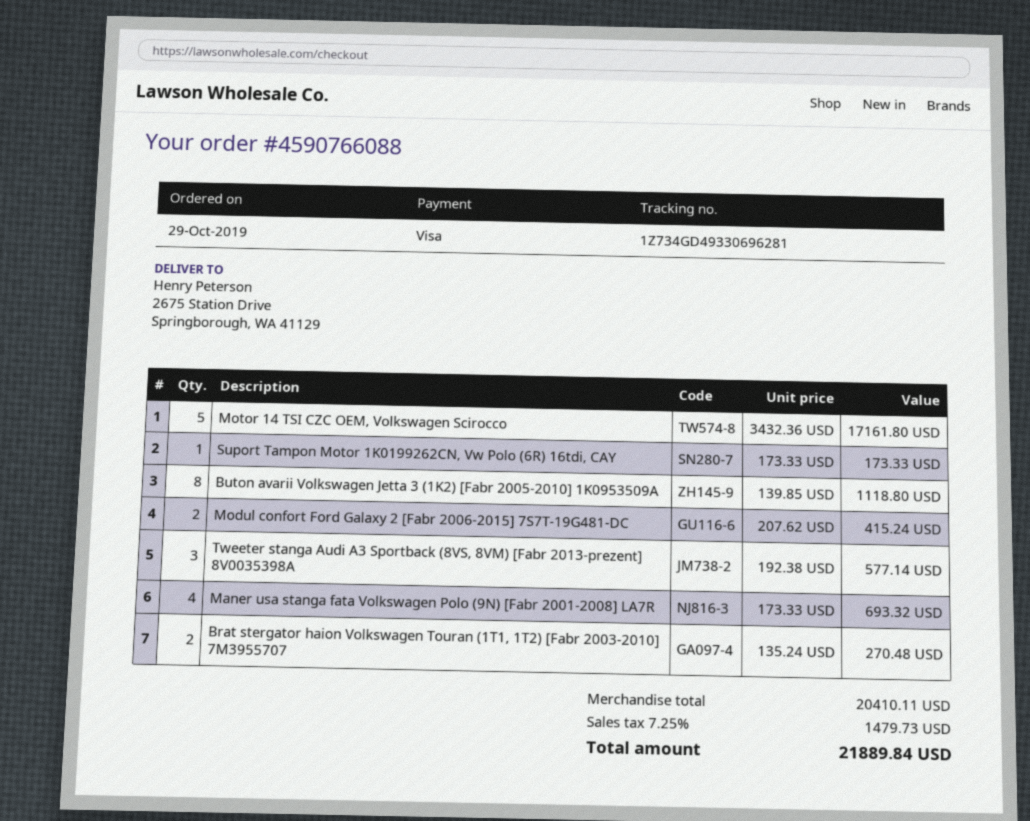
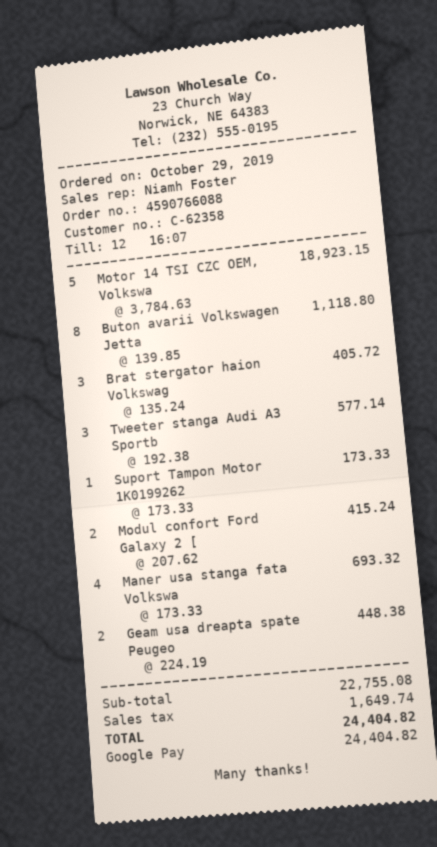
payment method: Visa -> Google Pay
Motor 14 TSI CZC OEM, Volkswagen Scirocco: 5 x 3432.36 = 17161.80 -> 5 x 3784.63 = 18923.15
Brat stergator haion Volkswagen Touran (1T1, 1T2) [Fabr 2003-2010] 7M3955707: 2 x 135.24 = 270.48 -> 3 x 135.24 = 405.72
Geam usa dreapta spate Peugeo: none -> 2 x 224.19 = 448.38
subtotal: 20410.11 -> 22755.08
tax: 1479.73 -> 1649.74
total: 21889.84 -> 24404.82

